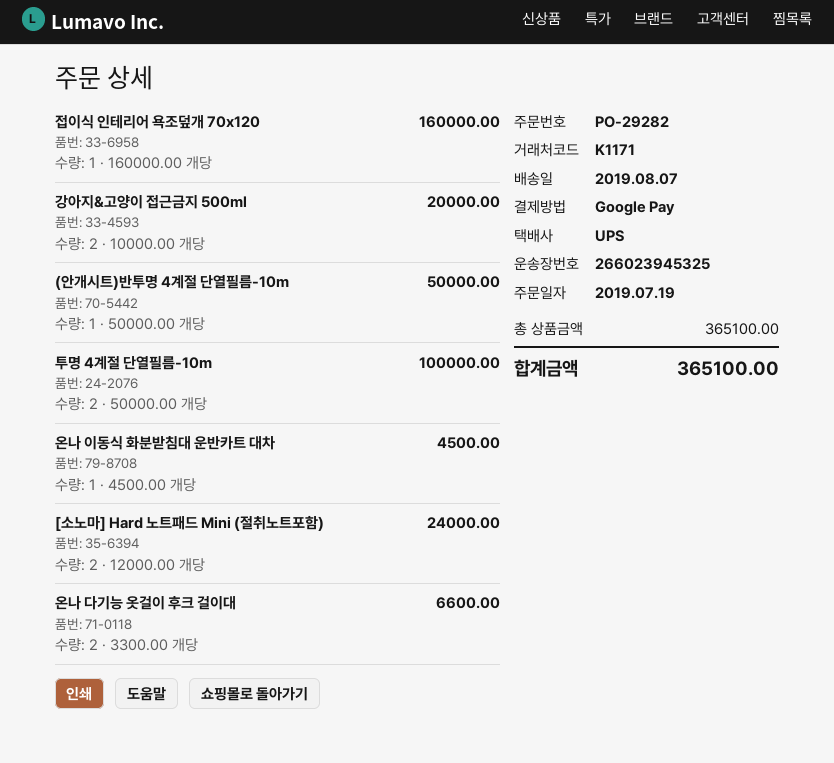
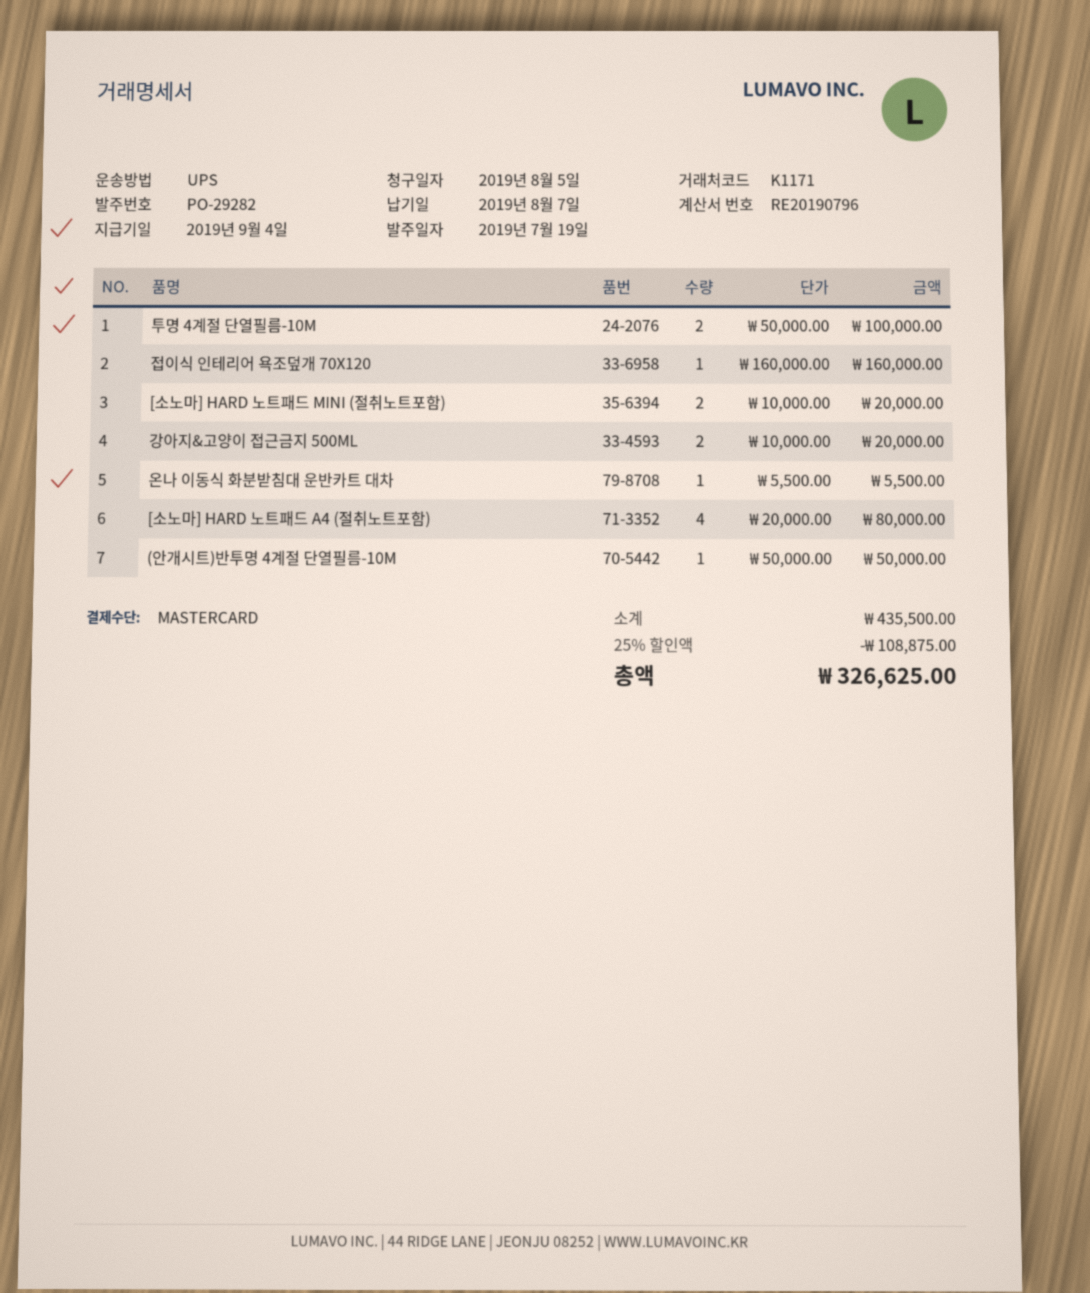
payment method: Google Pay -> Mastercard
온나 이동식 화분받침대 운반카트 대차: 1 x 4500.00 = 4500.00 -> 1 x 5500.00 = 5500.00
[소노마] Hard 노트패드 Mini (절취노트포함): 2 x 12000.00 = 24000.00 -> 2 x 10000.00 = 20000.00
온나 다기능 옷걸이 후크 걸이대: 2 x 3300.00 = 6600.00 -> none
[소노마] HARD 노트패드 A4 (절취노트포함): none -> 4 x 20000.00 = 80000.00
subtotal: 365100.00 -> 435500.00
discount: none -> 25% = 108875.00
total: 365100.00 -> 326625.00

